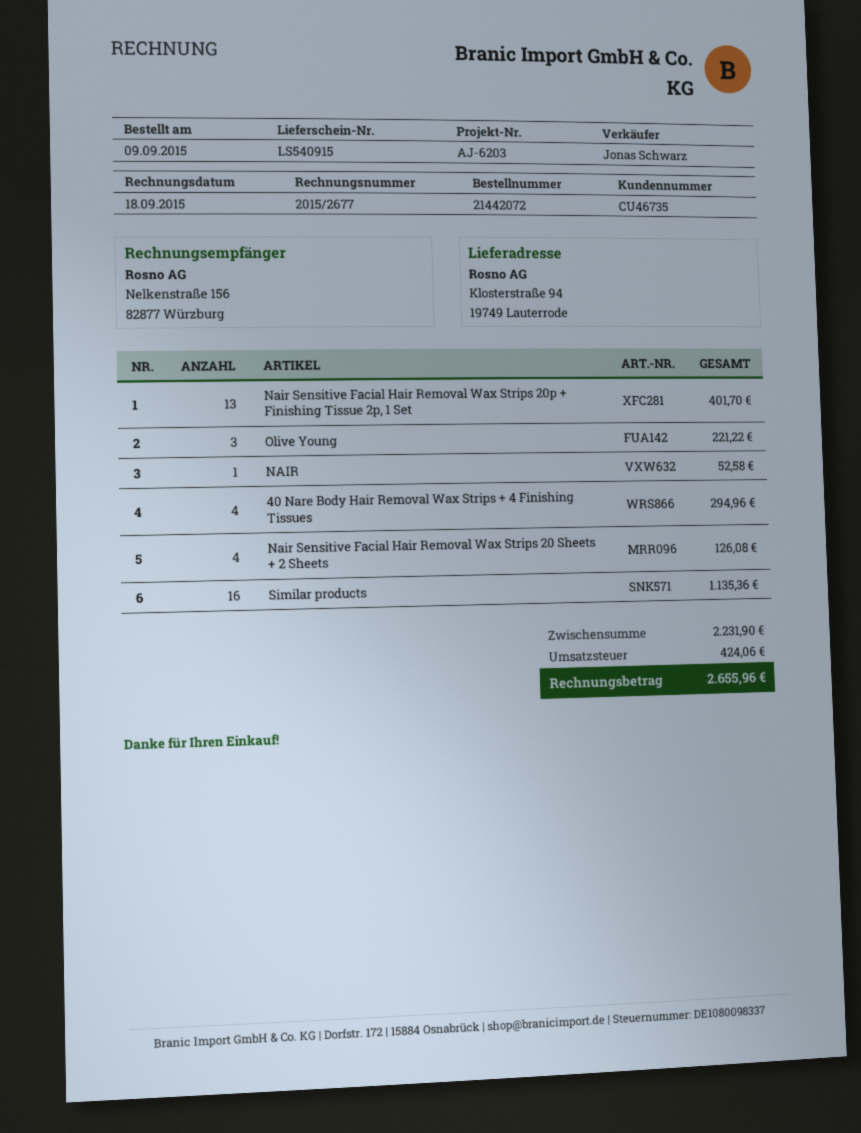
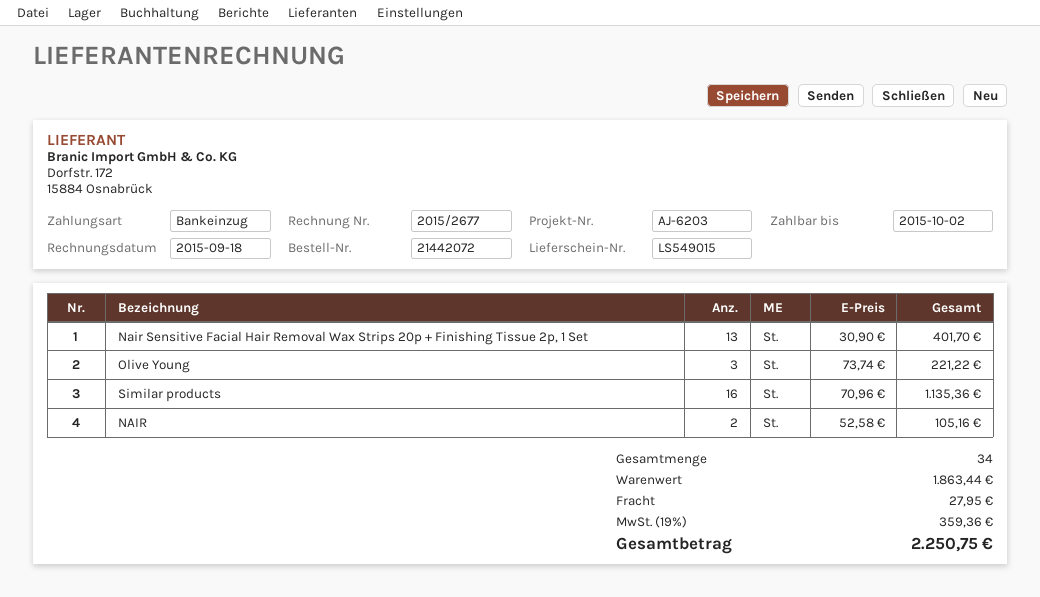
delivery note number: LS540915 -> LS549015
NAIR: 1 for 52.58 -> 2 for 105.16
40 Nare Body Hair Removal Wax Strips + 4 Finishing Tissues: 4 for 294.96 -> none
Nair Sensitive Facial Hair Removal Wax Strips 20 Sheets + 2 Sheets: 4 for 126.08 -> none
subtotal: 2231.90 -> 1863.44
shipping: none -> 27.95
tax: 424.06 -> 359.36
total: 2655.96 -> 2250.75

